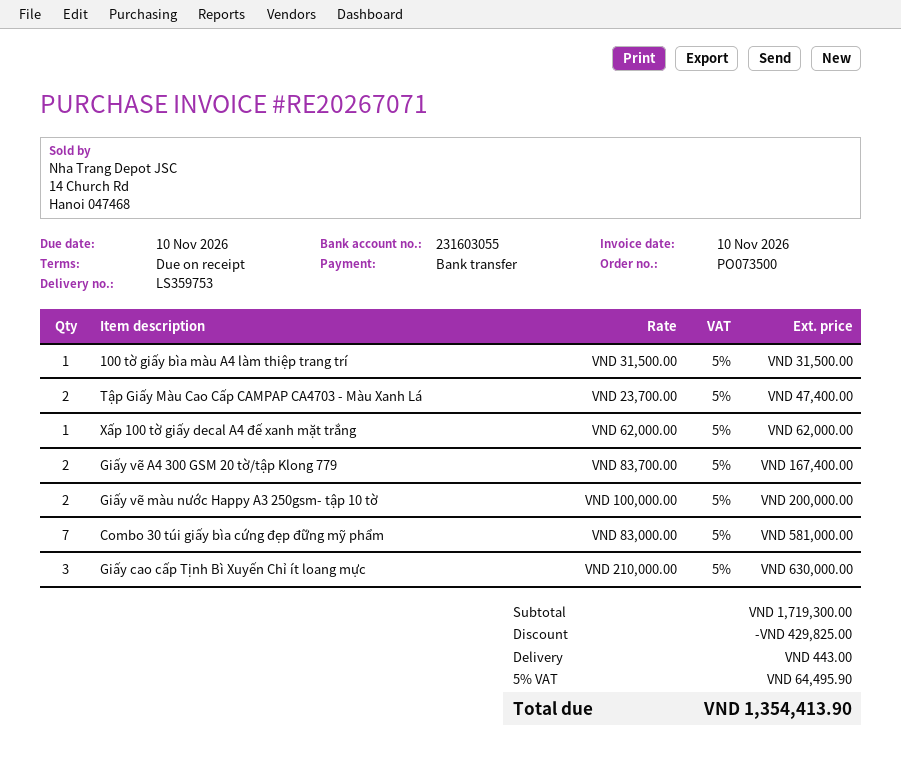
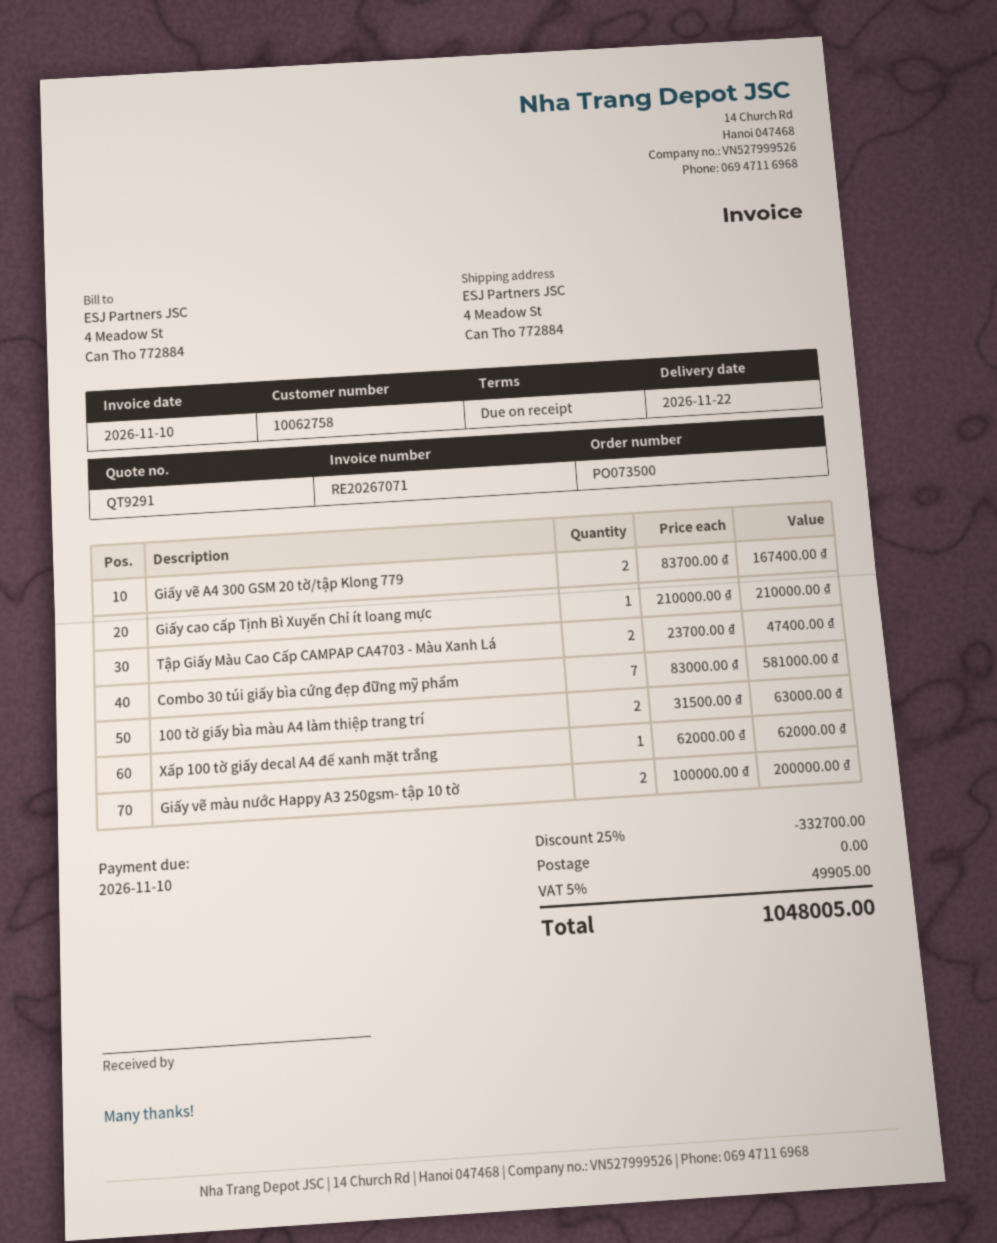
100 tờ giấy bìa màu A4 làm thiệp trang trí: 1 x 31500.00 = 31500.00 -> 2 x 31500.00 = 63000.00
Giấy cao cấp Tịnh Bì Xuyến Chỉ ít loang mực: 3 x 210000.00 = 630000.00 -> 1 x 210000.00 = 210000.00
discount: 429825.00 -> 332700.00
shipping: 443.00 -> 0.00
tax: 5% = 64495.90 -> 5% = 49905.00
total: 1354413.90 -> 1048005.00

